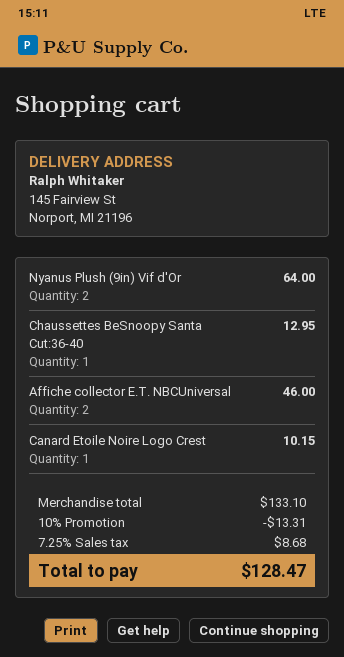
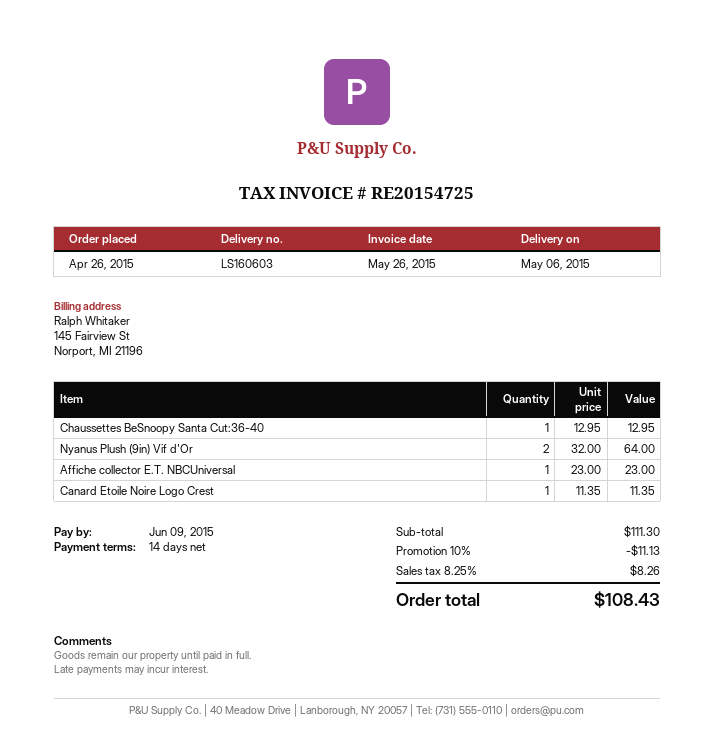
Affiche collector E.T. NBCUniversal: 2 for 46.00 -> 1 for 23.00
Canard Etoile Noire Logo Crest: 1 for 10.15 -> 1 for 11.35
subtotal: 133.10 -> 111.30
discount: 10% = 13.31 -> 10% = 11.13
tax: 7.25% = 8.68 -> 8.25% = 8.26
total: 128.47 -> 108.43

